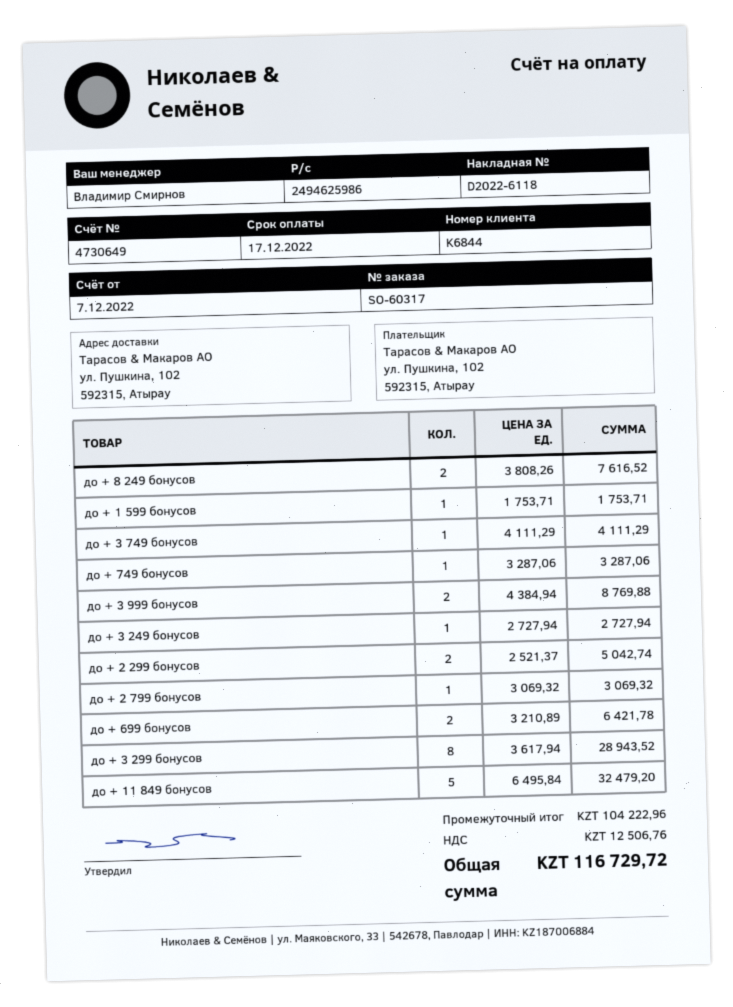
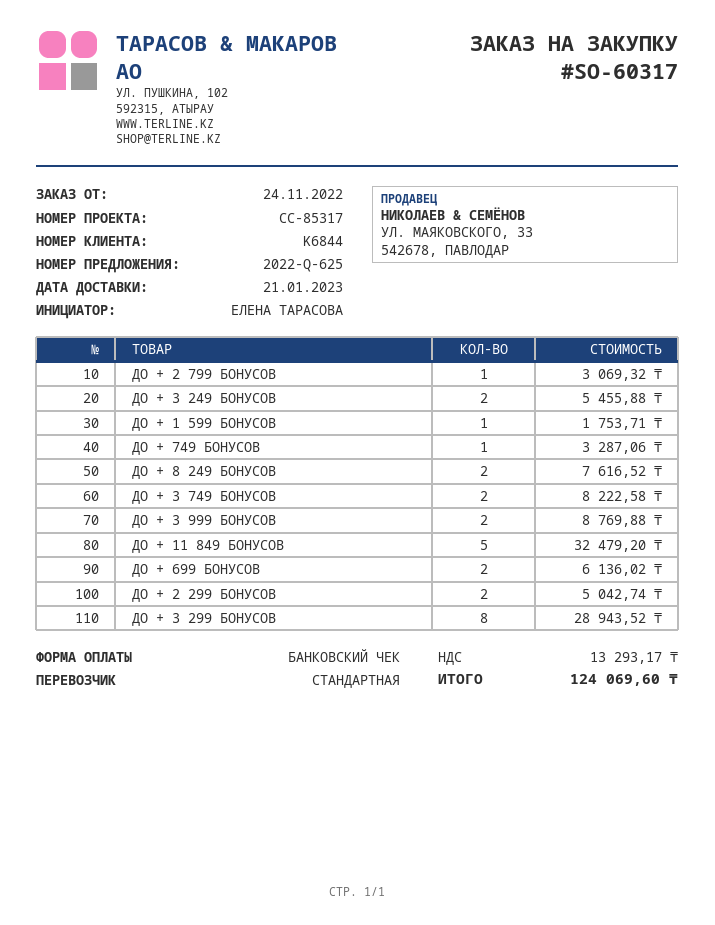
до + 3 749 бонусов: 1 for 4111.29 -> 2 for 8222.58
до + 3 249 бонусов: 1 for 2727.94 -> 2 for 5455.88
до + 699 бонусов: 2 for 6421.78 -> 2 for 6136.02
tax: 12506.76 -> 13293.17
total: 116729.72 -> 124069.60

